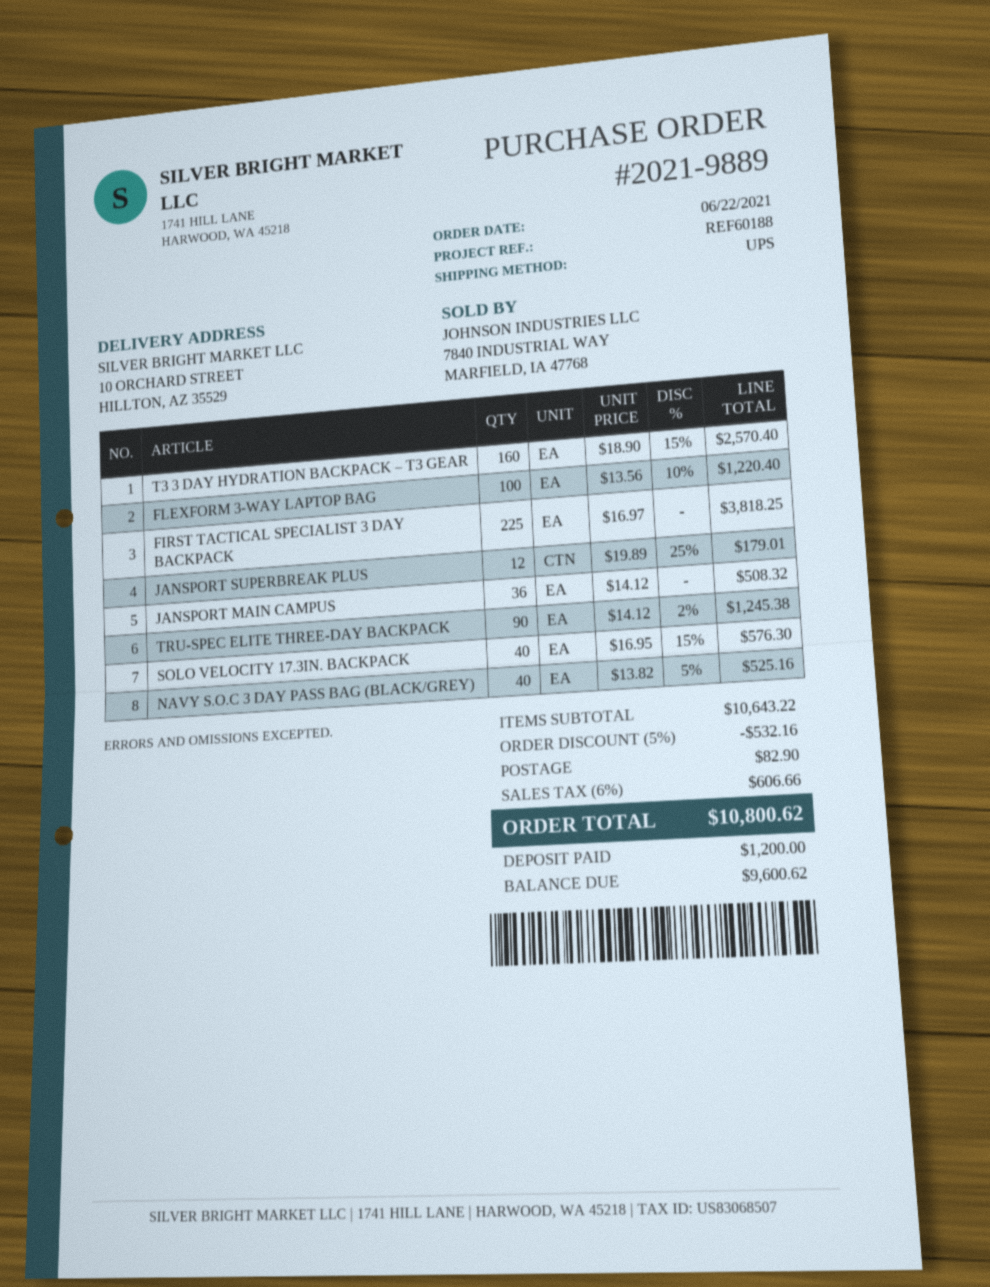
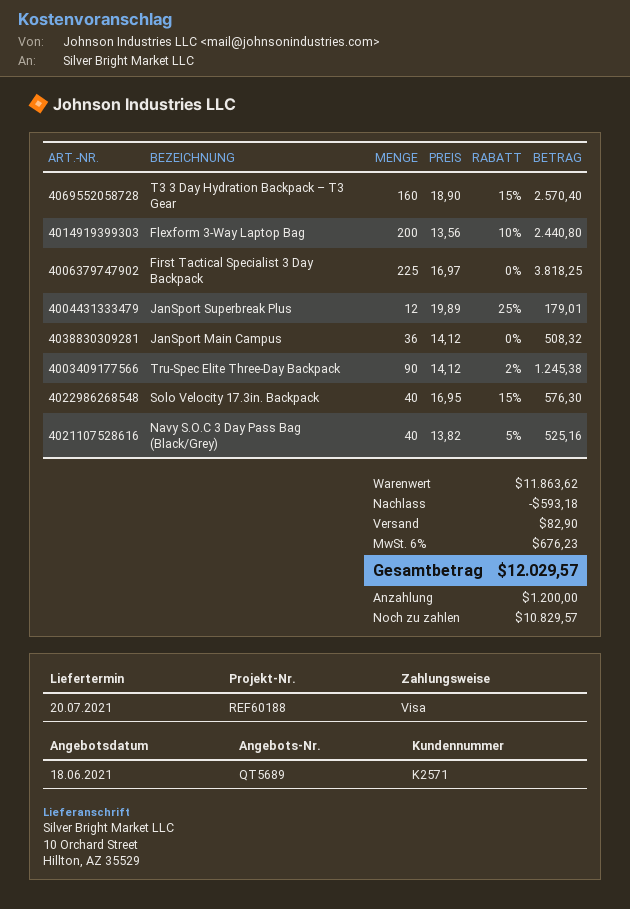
FLEXFORM 3-WAY LAPTOP BAG: 100 x 13.56 - 10% = 1220.40 -> 200 x 13.56 - 10% = 2440.80
subtotal: 10643.22 -> 11863.62
discount: 532.16 -> 593.18
tax: 6% = 606.66 -> 6% = 676.23
total: 10800.62 -> 12029.57
balance: 9600.62 -> 10829.57

